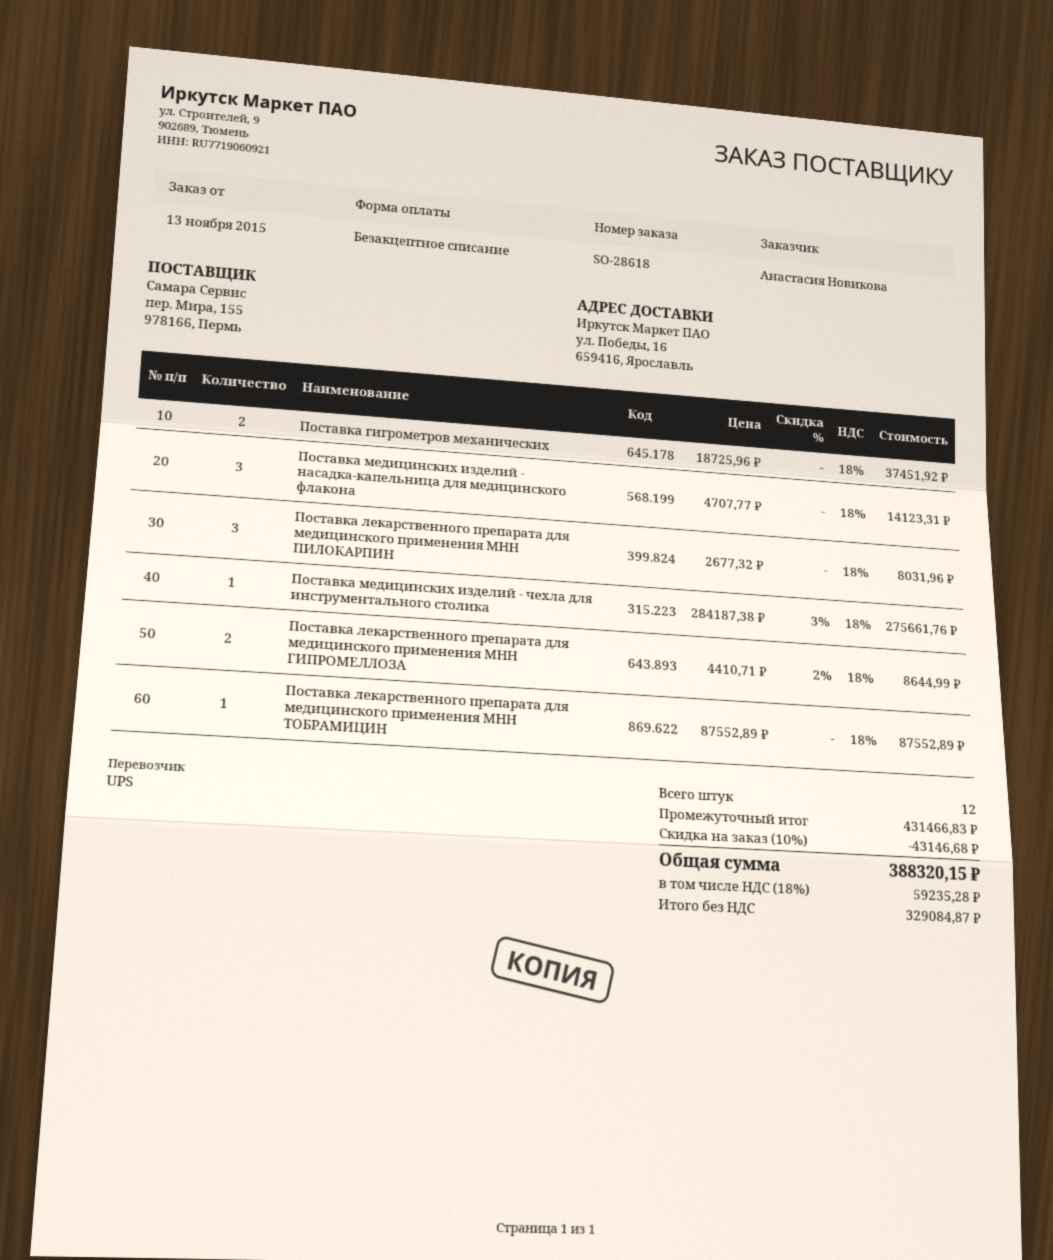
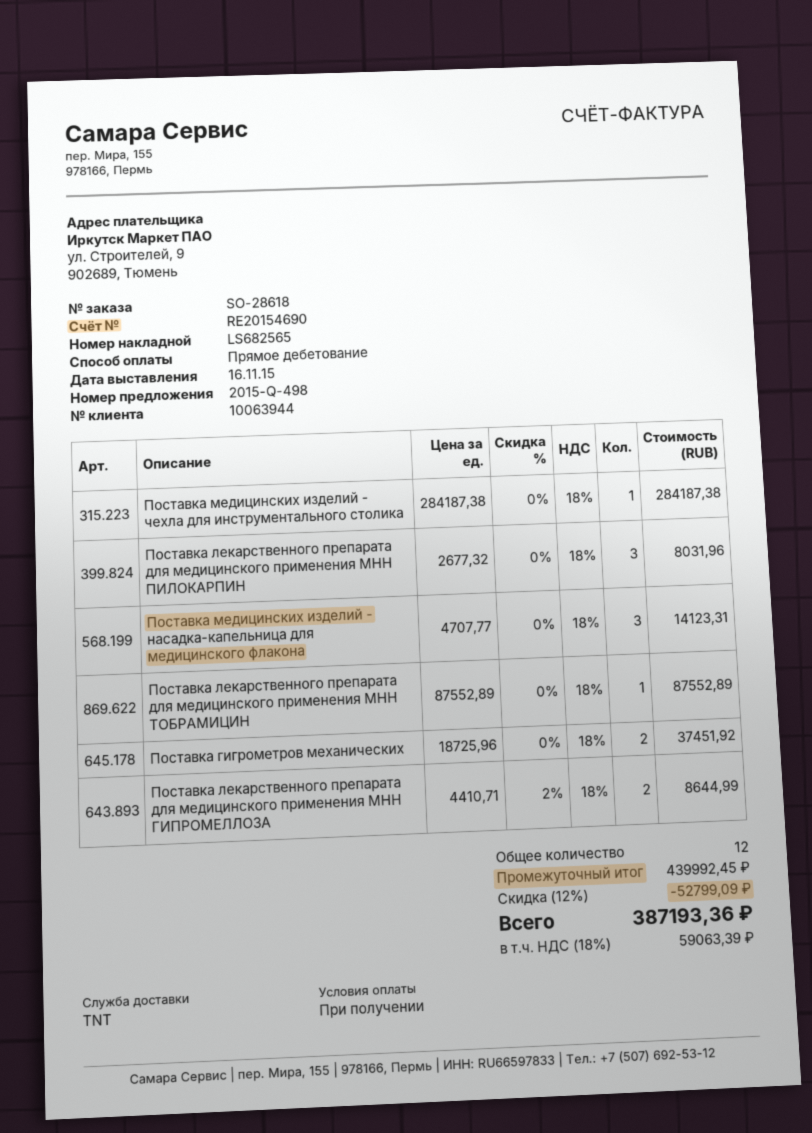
shipping method: UPS -> TNT
Поставка медицинских изделий - чехла для инструментального столика: 1 x 284187.38 - 3% = 275661.76 -> 1 x 284187.38 = 284187.38
subtotal: 431466.83 -> 439992.45
discount: 10% = 43146.68 -> 12% = 52799.09
tax: 18% = 59235.28 -> 18% = 59063.39
total: 388320.15 -> 387193.36

